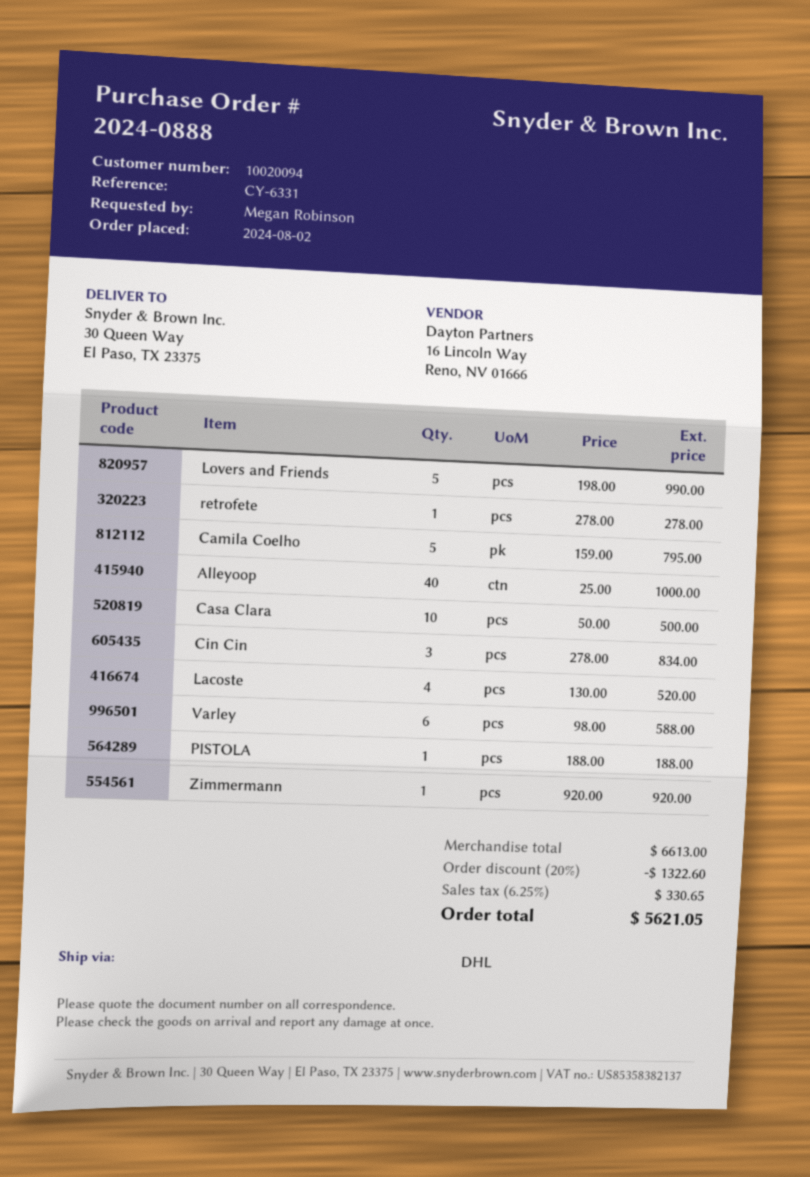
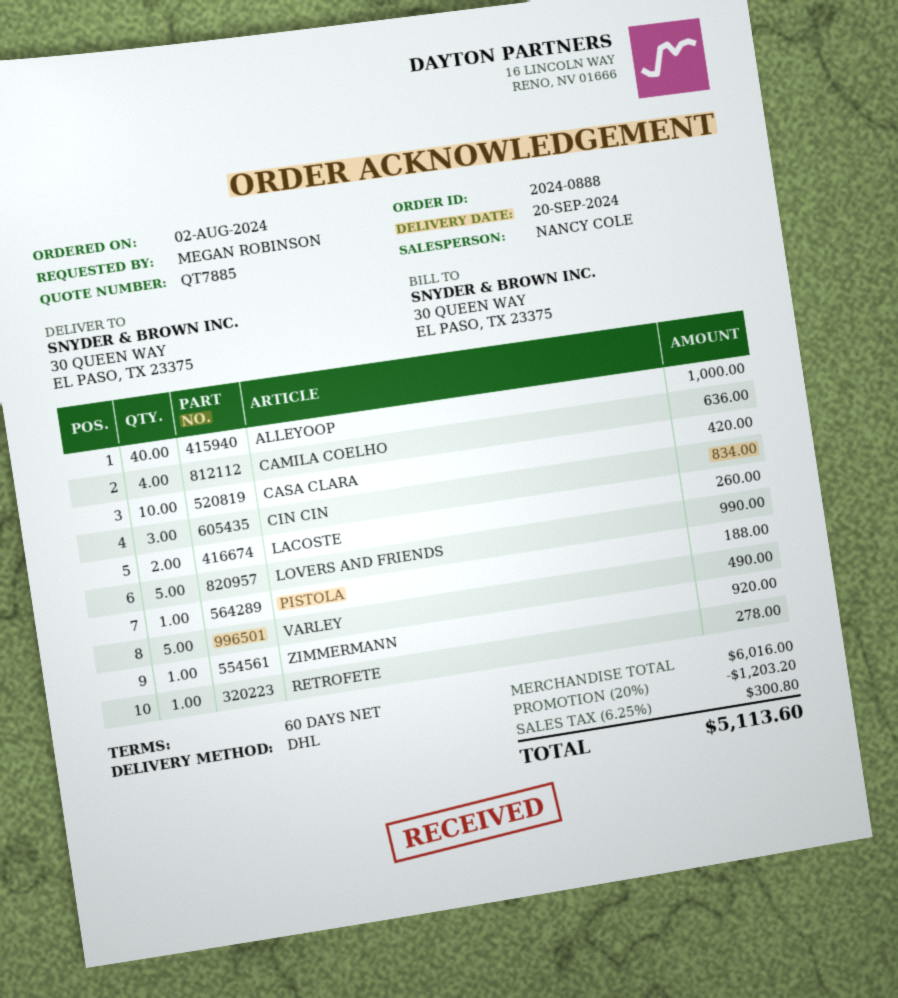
Camila Coelho: 5 for 795.00 -> 4 for 636.00
Casa Clara: 10 for 500.00 -> 10 for 420.00
Lacoste: 4 for 520.00 -> 2 for 260.00
Varley: 6 for 588.00 -> 5 for 490.00
subtotal: 6613.00 -> 6016.00
discount: 20% = 1322.60 -> 20% = 1203.20
tax: 6.25% = 330.65 -> 6.25% = 300.80
total: 5621.05 -> 5113.60

